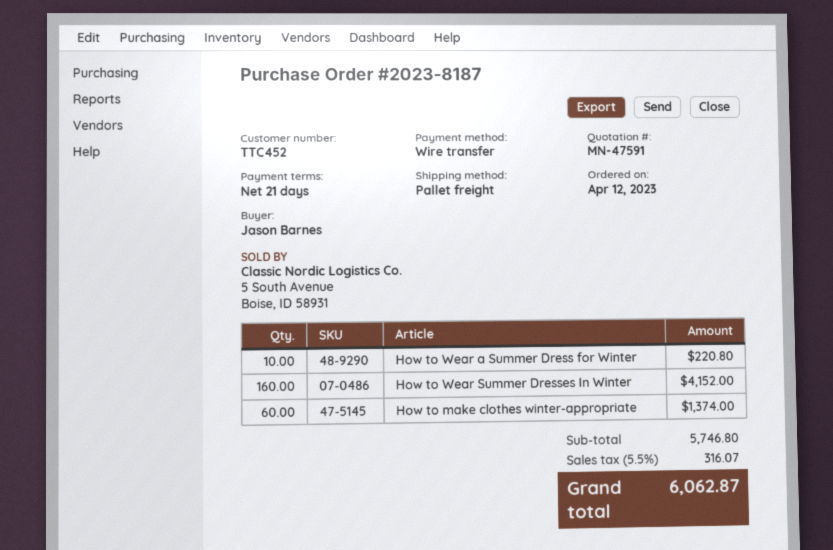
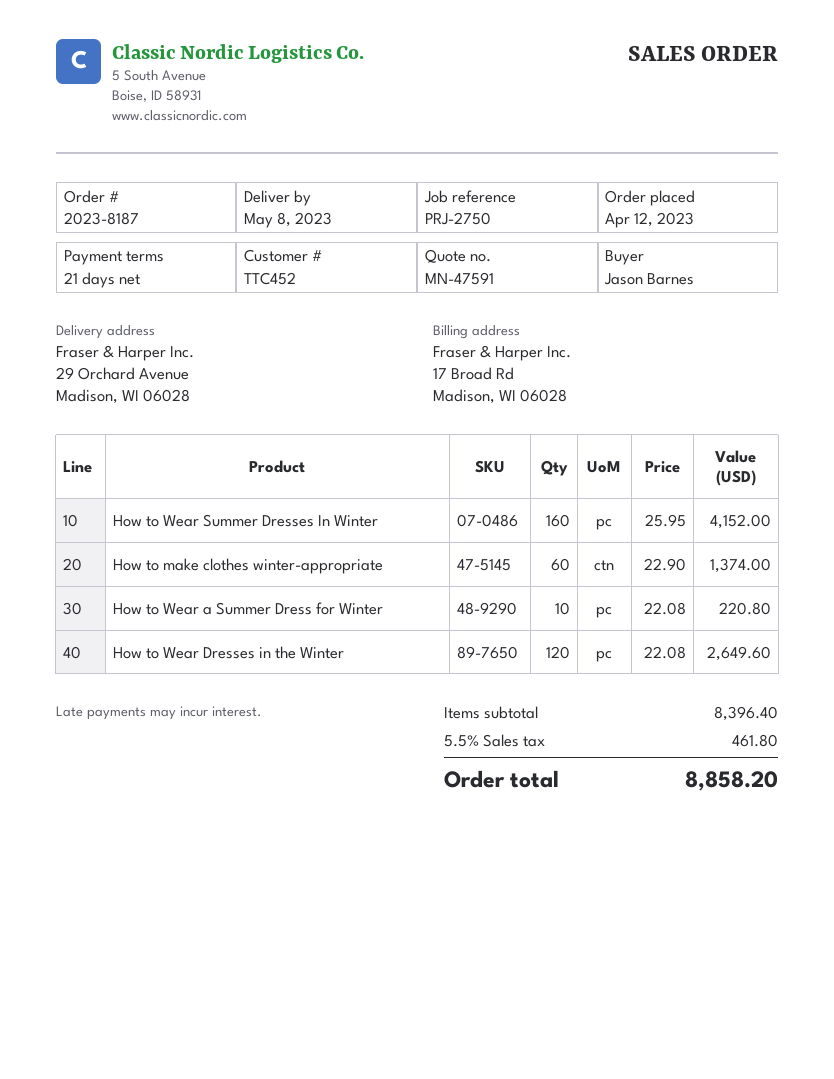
How to Wear Dresses in the Winter: none -> 120 for 2649.60
subtotal: 5746.80 -> 8396.40
tax: 5.5% = 316.07 -> 5.5% = 461.80
total: 6062.87 -> 8858.20

